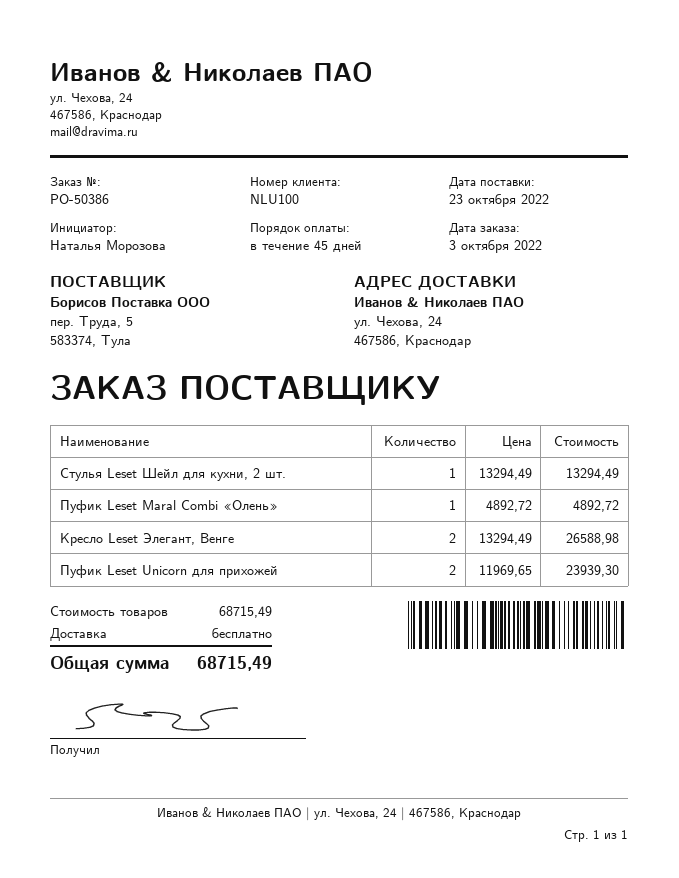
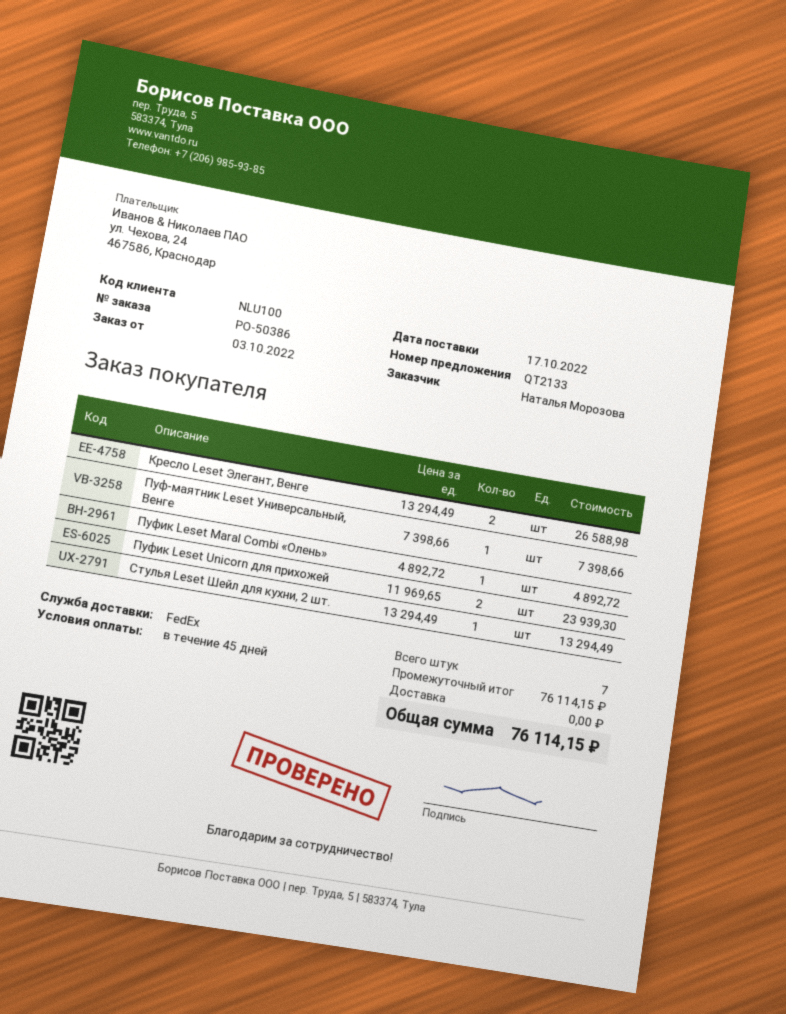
delivery date: 2022-10-23 -> 2022-10-17
Пуф-маятник Leset Универсальный, Венге: none -> 1 x 7398.66 = 7398.66
subtotal: 68715.49 -> 76114.15
total: 68715.49 -> 76114.15

